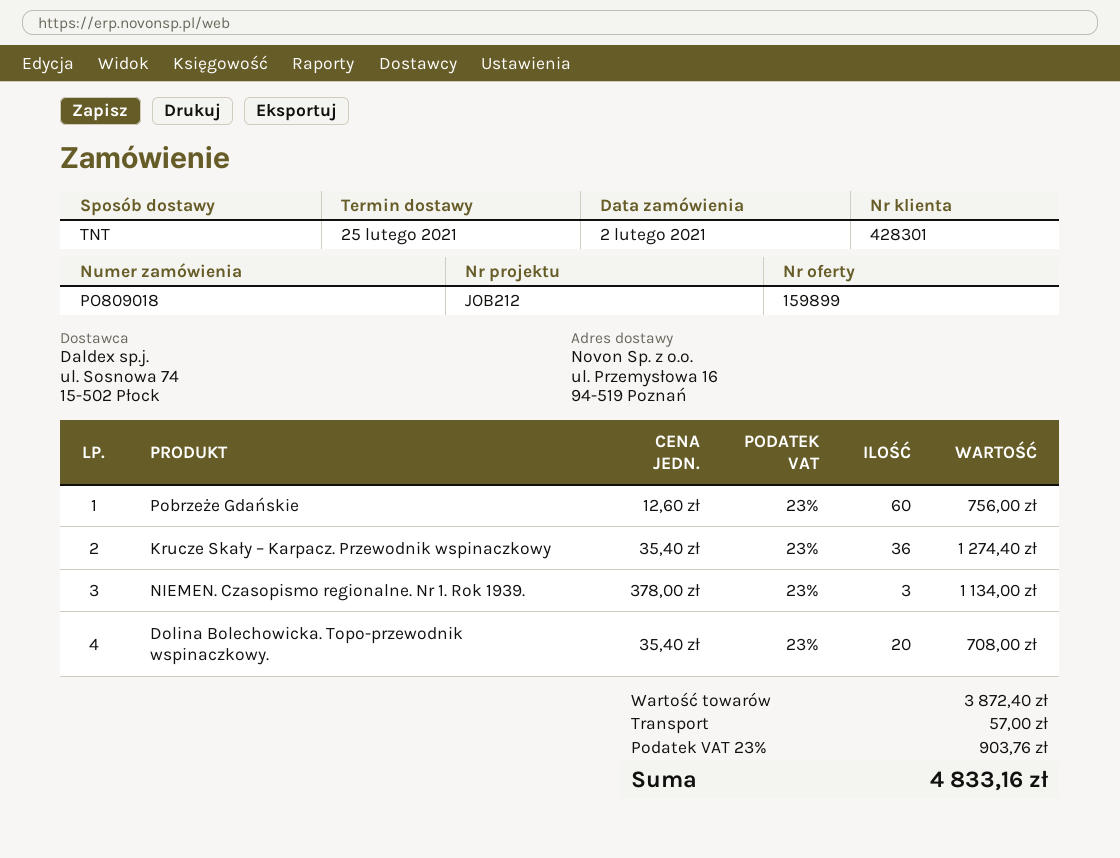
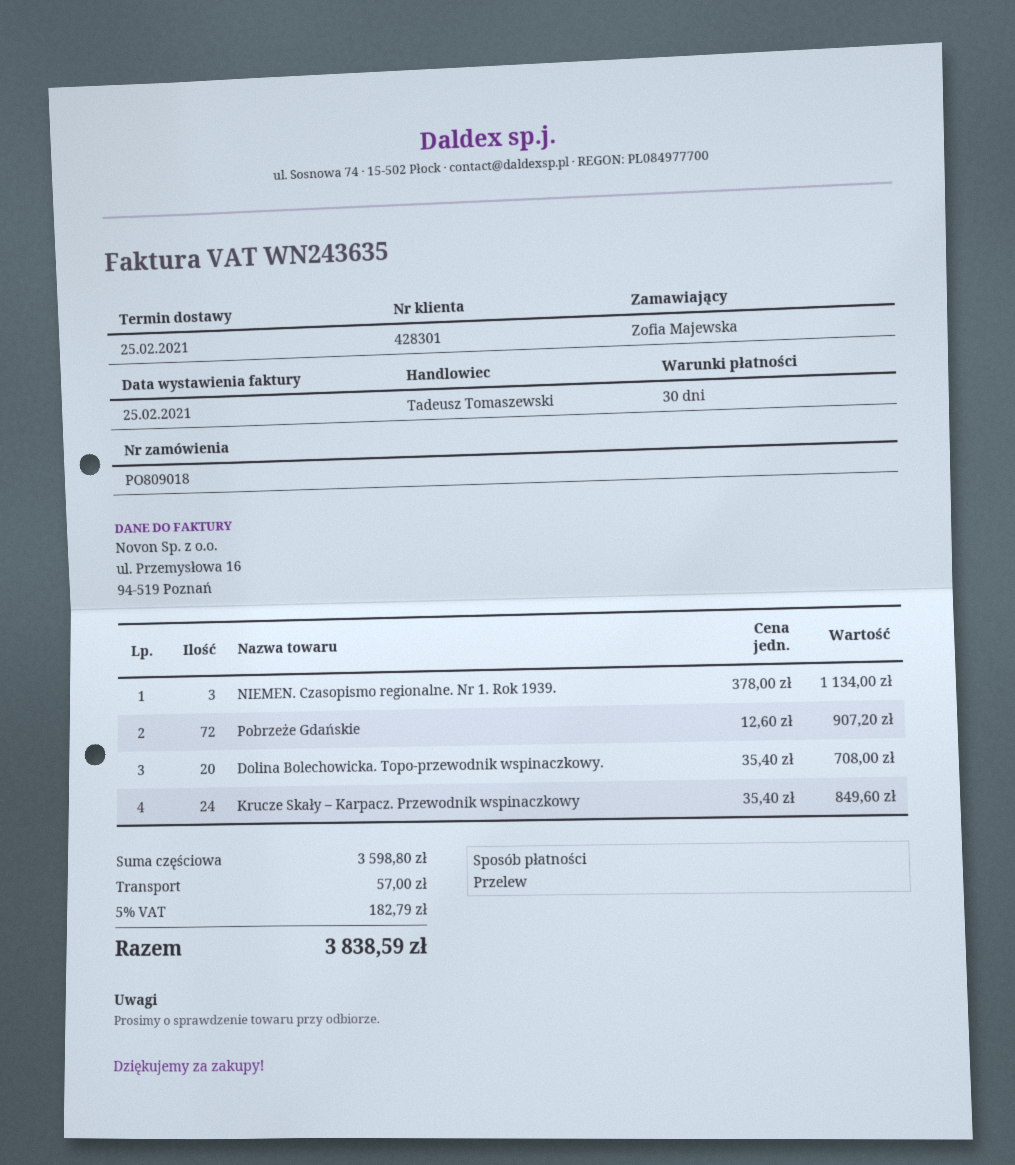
Pobrzeże Gdańskie: 60 x 12.60 = 756.00 -> 72 x 12.60 = 907.20
Krucze Skały – Karpacz. Przewodnik wspinaczkowy: 36 x 35.40 = 1274.40 -> 24 x 35.40 = 849.60
subtotal: 3872.40 -> 3598.80
tax: 23% = 903.76 -> 5% = 182.79
total: 4833.16 -> 3838.59

